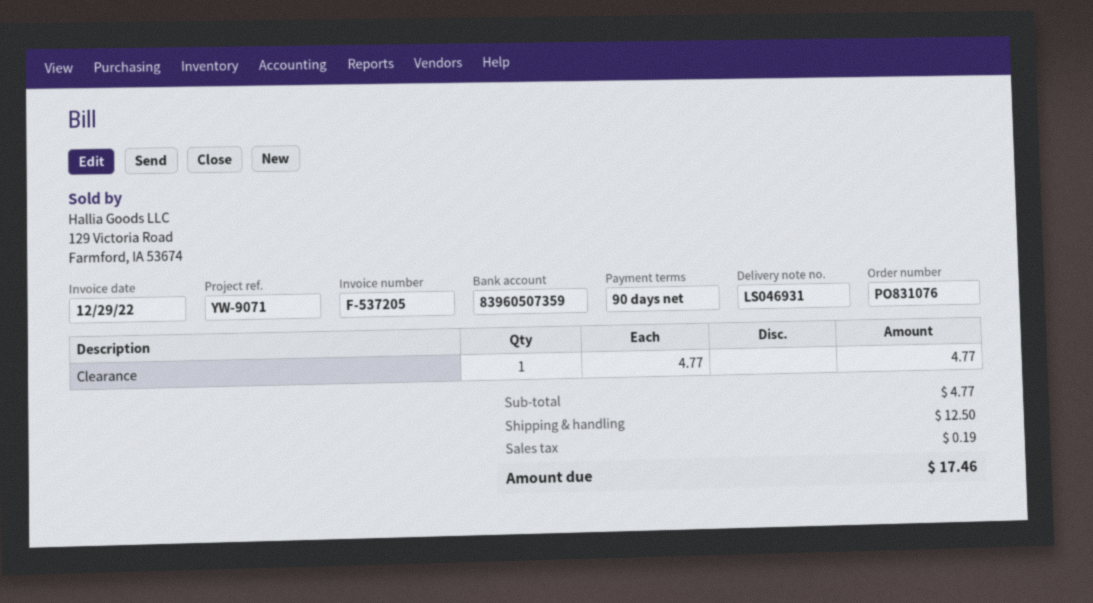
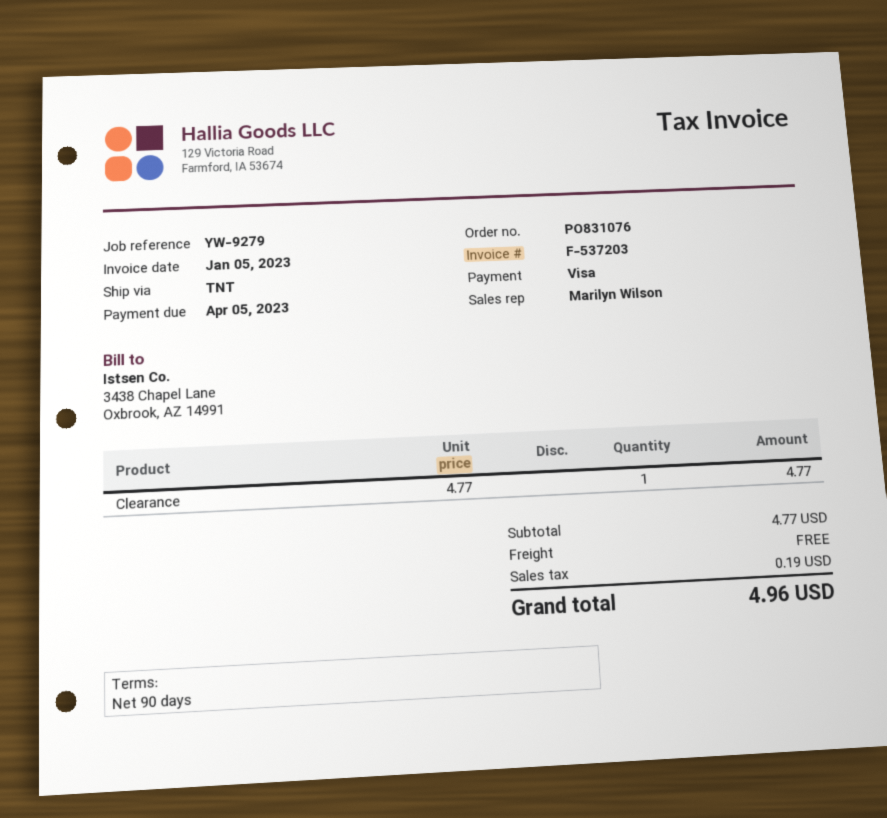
invoice number: F-537205 -> F-537203
invoice date: 2022-12-29 -> 2023-01-05
reference: YW-9071 -> YW-9279
shipping: 12.50 -> 0.00
total: 17.46 -> 4.96

